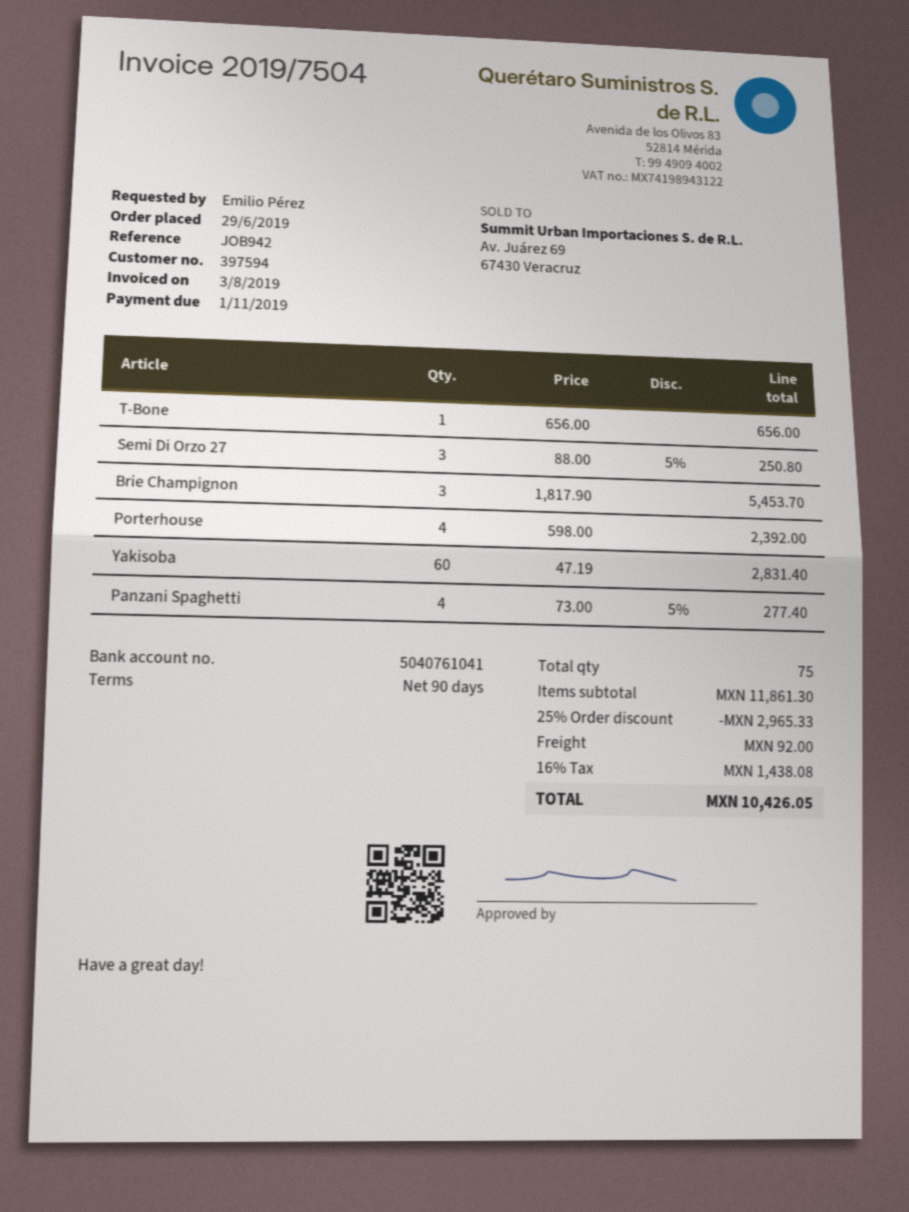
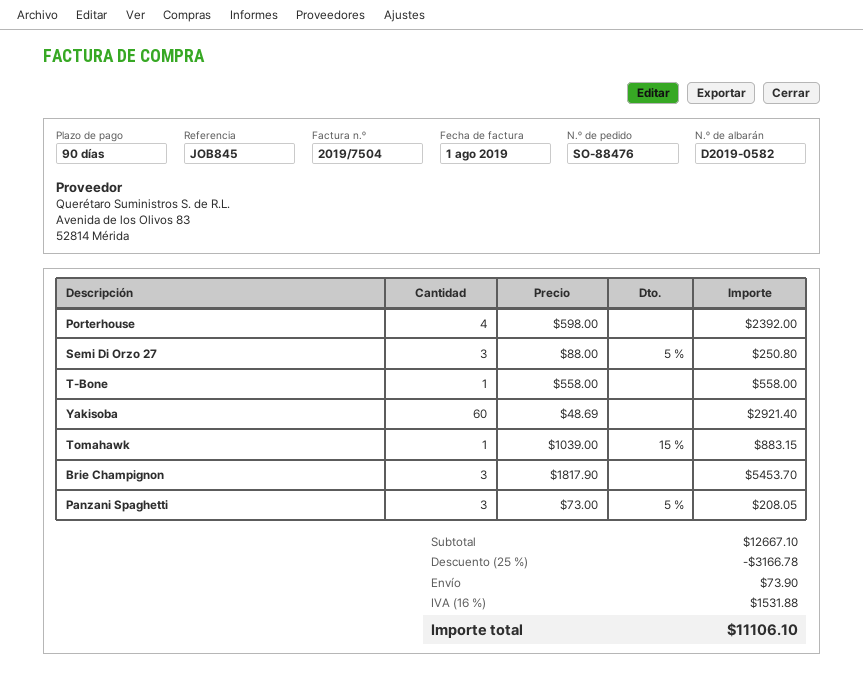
invoice date: 2019-08-03 -> 2019-08-01
reference: JOB942 -> JOB845
T-Bone: 1 x 656.00 = 656.00 -> 1 x 558.00 = 558.00
Yakisoba: 60 x 47.19 = 2831.40 -> 60 x 48.69 = 2921.40
Panzani Spaghetti: 4 x 73.00 - 5% = 277.40 -> 3 x 73.00 - 5% = 208.05
Tomahawk: none -> 1 x 1039.00 - 15% = 883.15
subtotal: 11861.30 -> 12667.10
discount: 25% = 2965.33 -> 25% = 3166.78
shipping: 92.00 -> 73.90
tax: 16% = 1438.08 -> 16% = 1531.88
total: 10426.05 -> 11106.10

